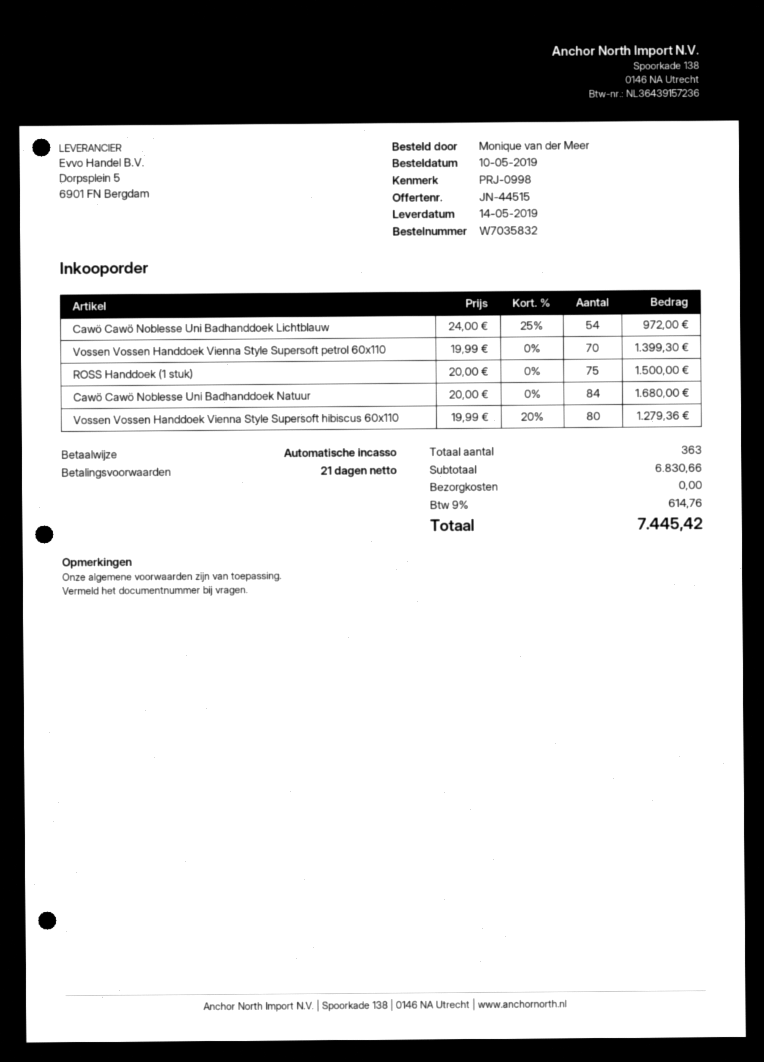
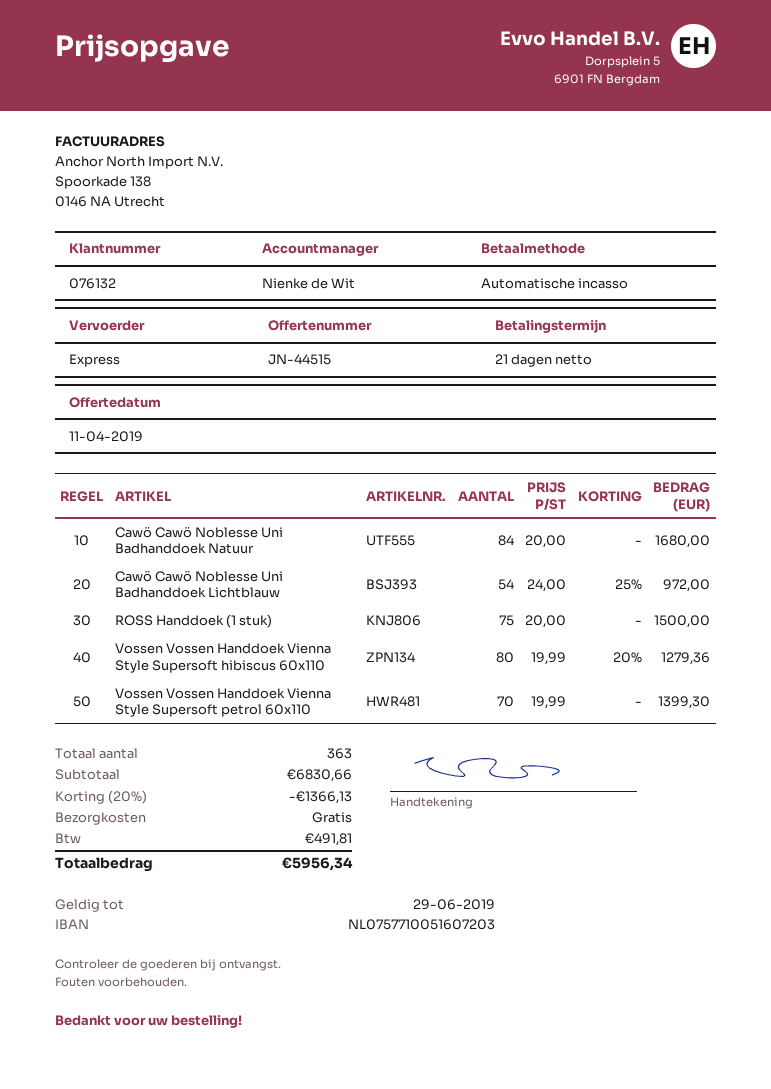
discount: none -> 20% = 1366.13
tax: 614.76 -> 491.81
total: 7445.42 -> 5956.34

